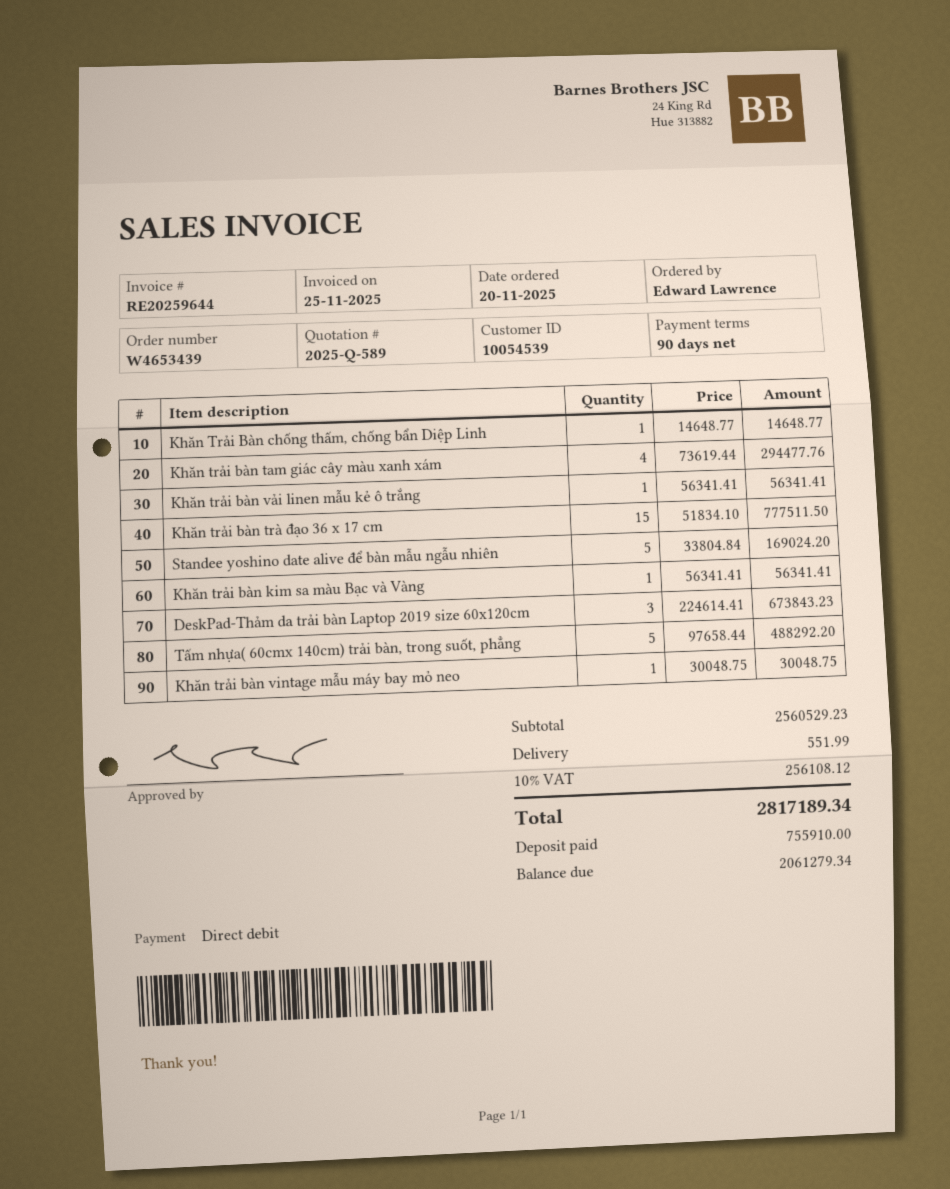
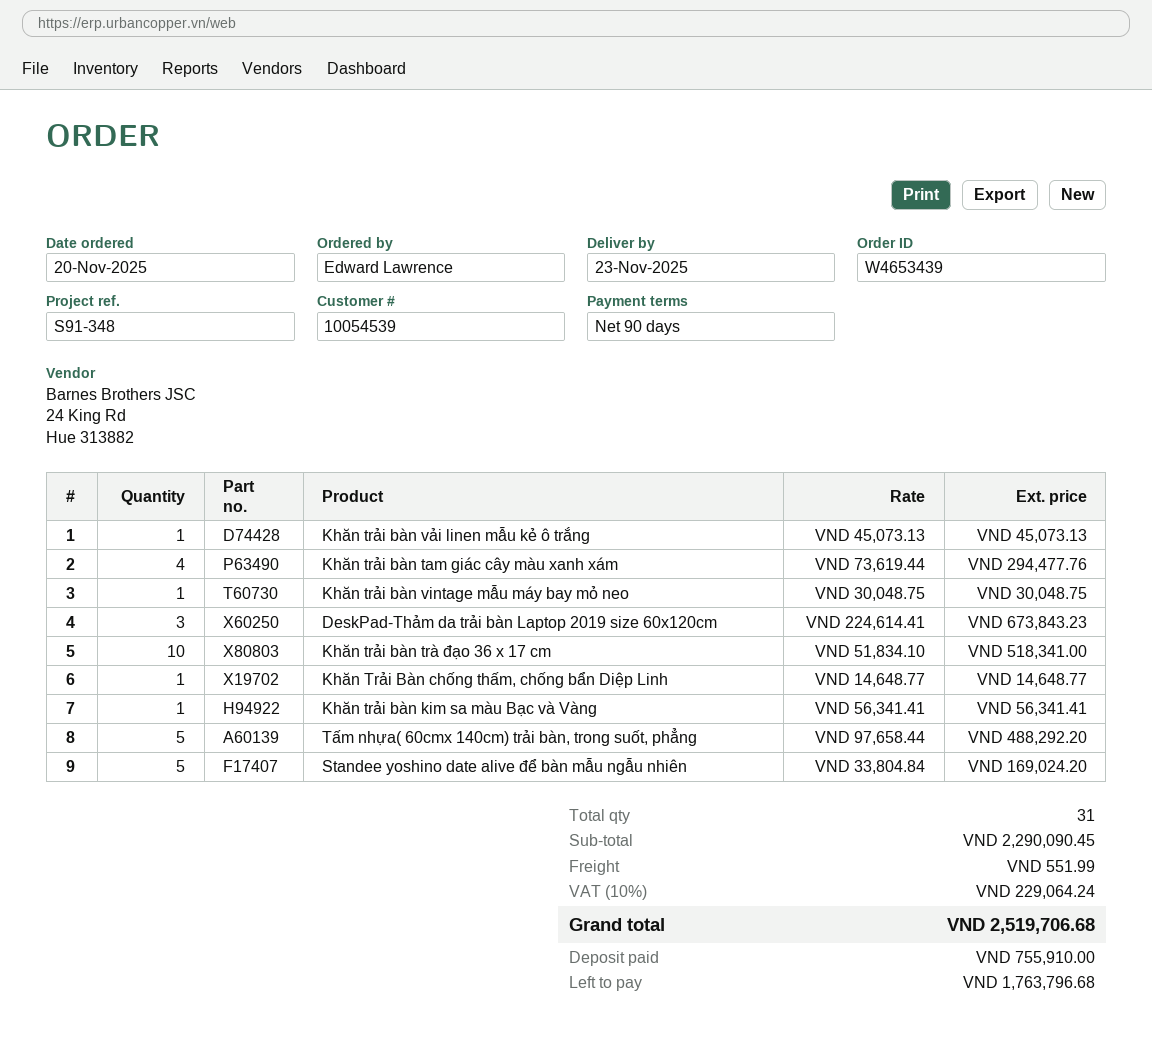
Khăn trải bàn vải linen mẫu kẻ ô trắng: 1 x 56341.41 = 56341.41 -> 1 x 45073.13 = 45073.13
Khăn trải bàn trà đạo 36 x 17 cm: 15 x 51834.10 = 777511.50 -> 10 x 51834.10 = 518341.00
subtotal: 2560529.23 -> 2290090.45
tax: 10% = 256108.12 -> 10% = 229064.24
total: 2817189.34 -> 2519706.68
balance: 2061279.34 -> 1763796.68

